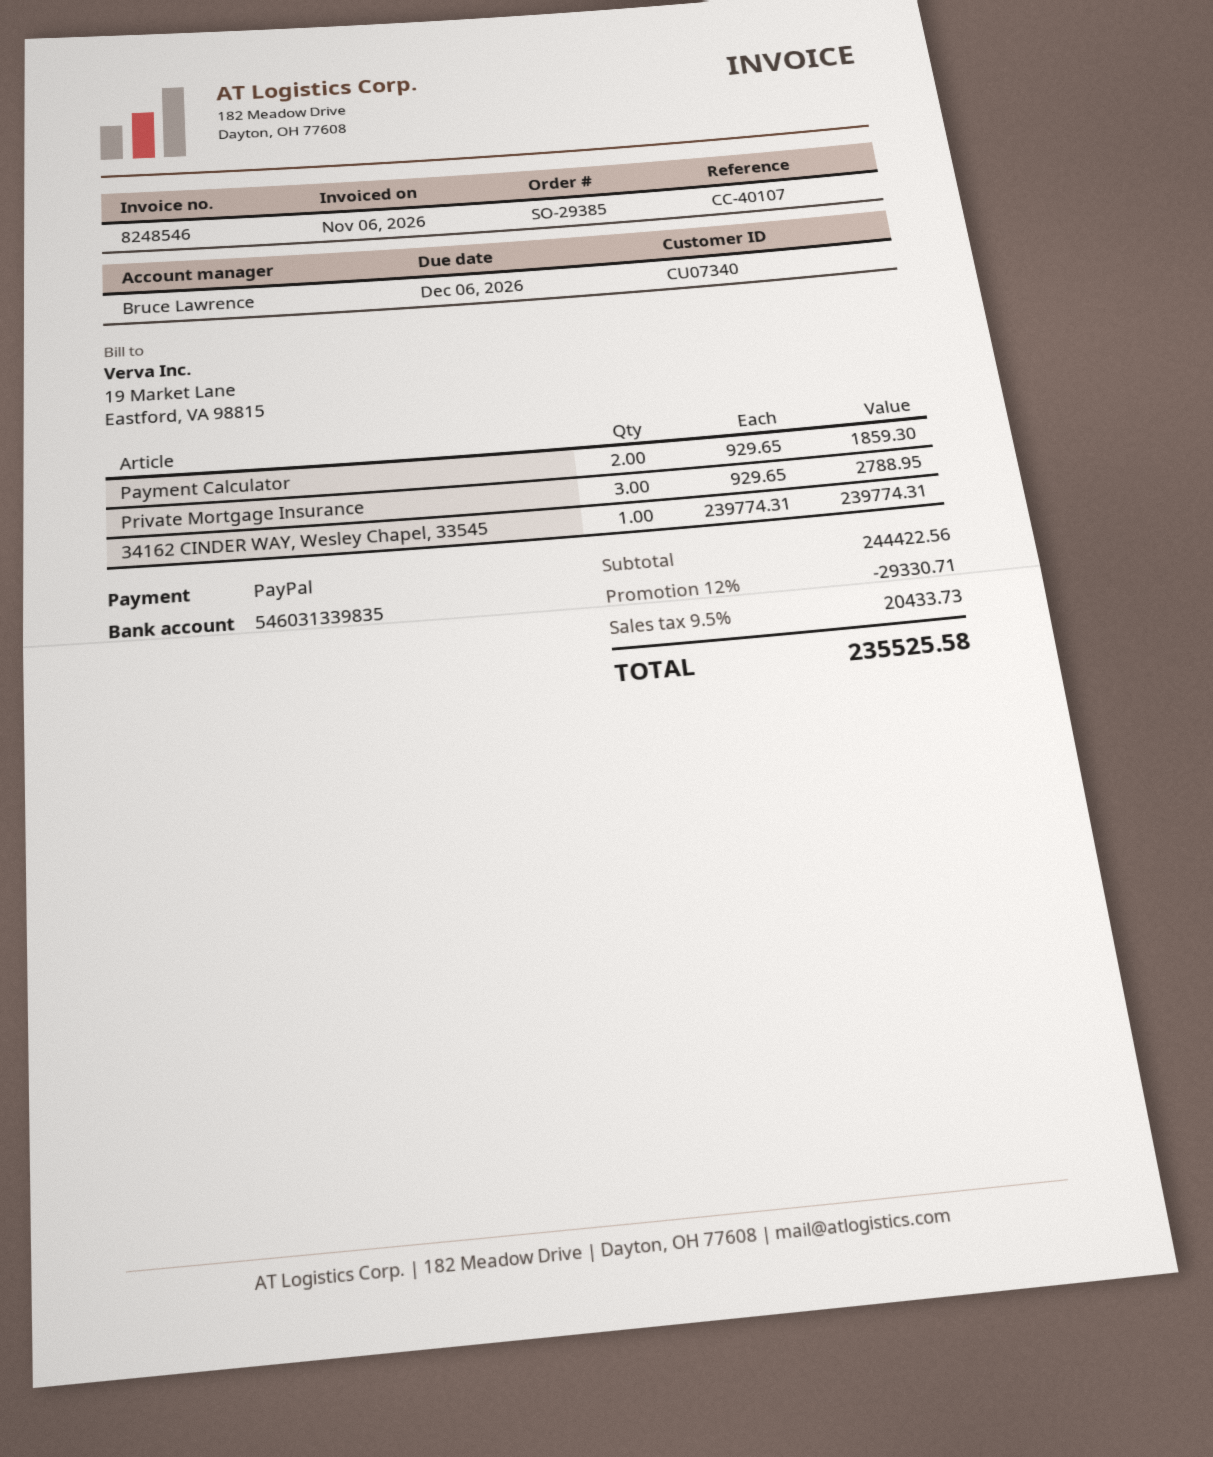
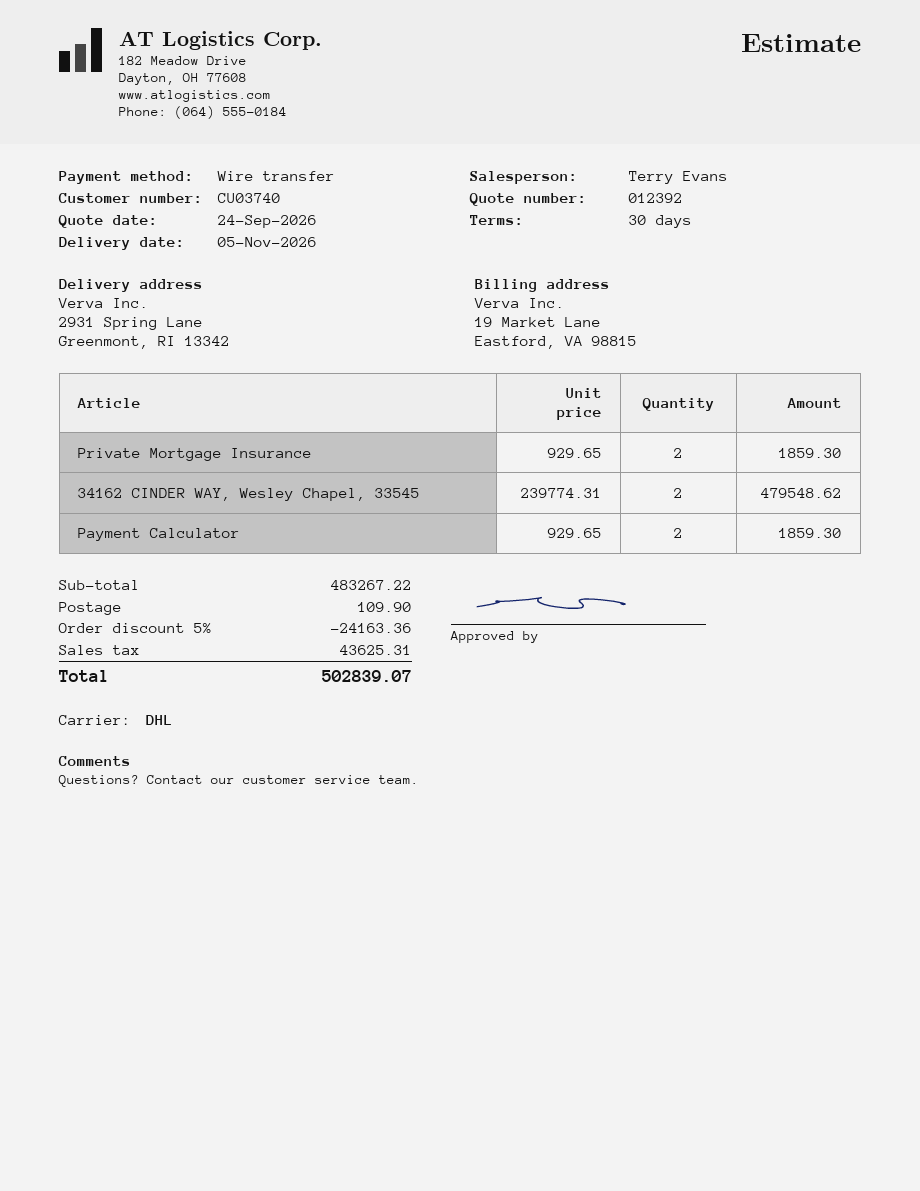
customer number: CU07340 -> CU03740
sales rep: Bruce Lawrence -> Terry Evans
payment method: PayPal -> bank transfer
Private Mortgage Insurance: 3 x 929.65 = 2788.95 -> 2 x 929.65 = 1859.30
34162 CINDER WAY, Wesley Chapel, 33545: 1 x 239774.31 = 239774.31 -> 2 x 239774.31 = 479548.62
subtotal: 244422.56 -> 483267.22
discount: 12% = 29330.71 -> 5% = 24163.36
shipping: none -> 109.90
tax: 20433.73 -> 43625.31
total: 235525.58 -> 502839.07

